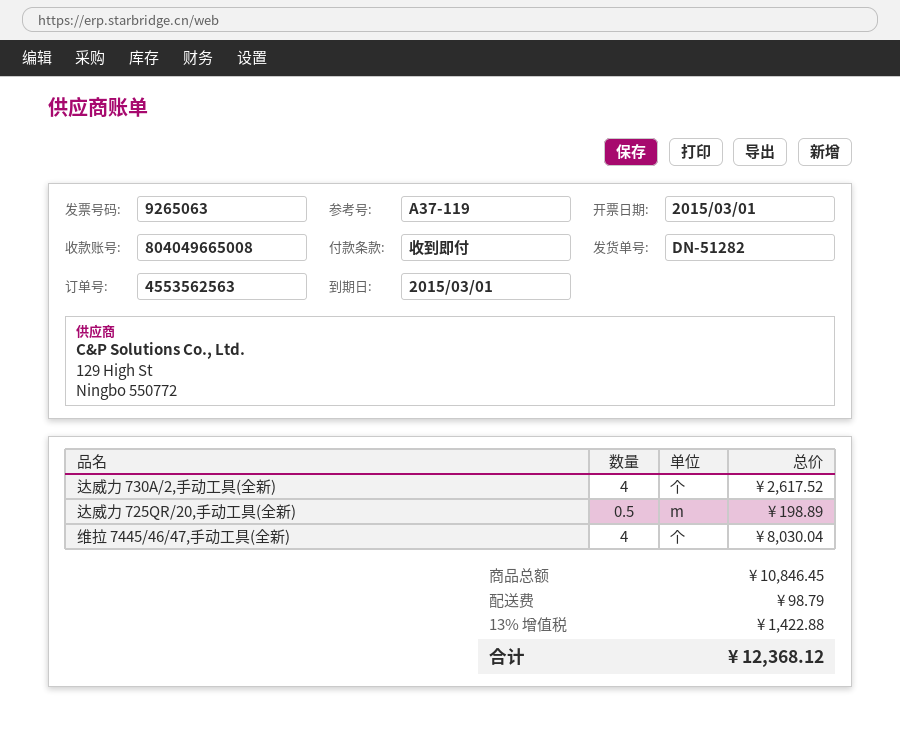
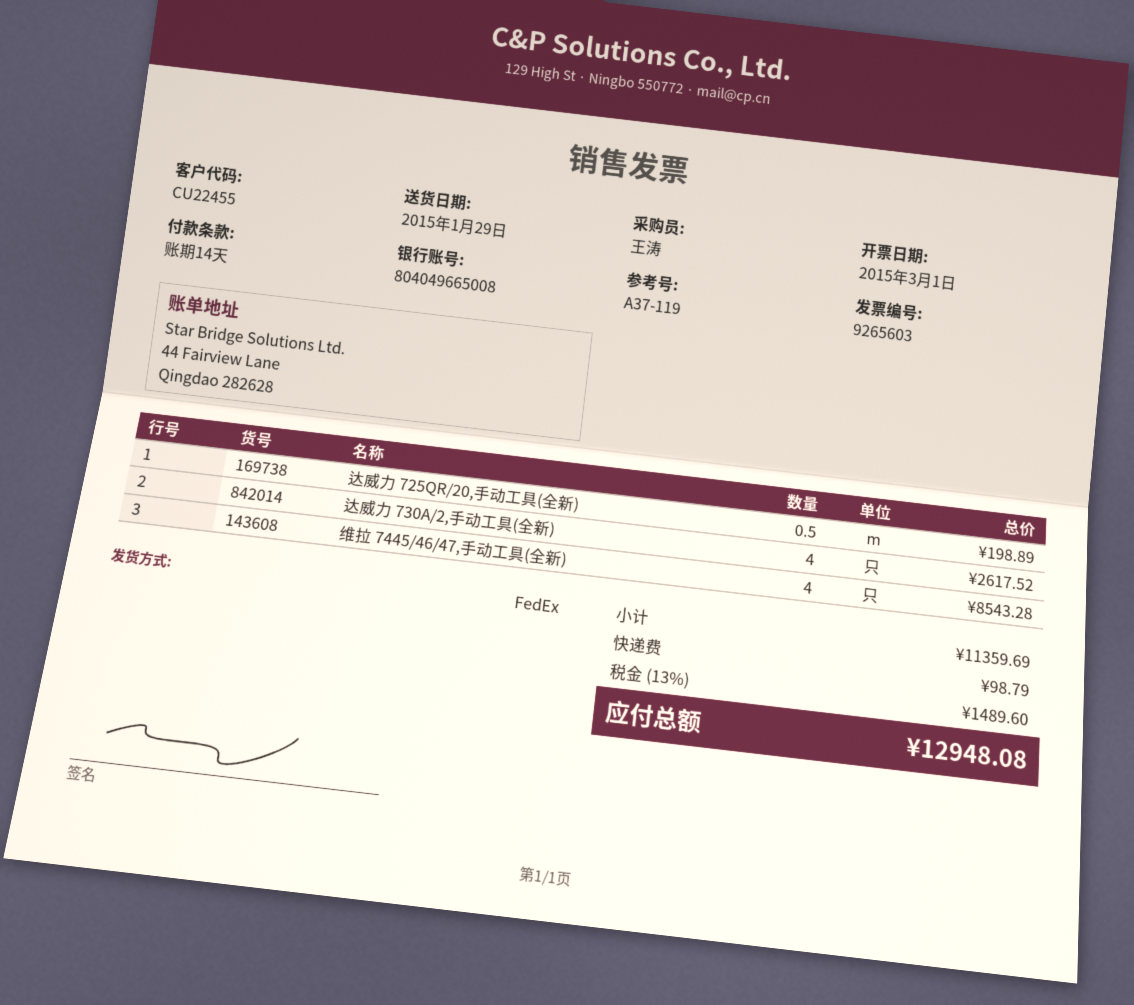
invoice number: 9265063 -> 9265603
payment terms: on receipt -> 14 days
维拉 7445/46/47,手动工具(全新): 4 for 8030.04 -> 4 for 8543.28
subtotal: 10846.45 -> 11359.69
tax: 13% = 1422.88 -> 13% = 1489.60
total: 12368.12 -> 12948.08

